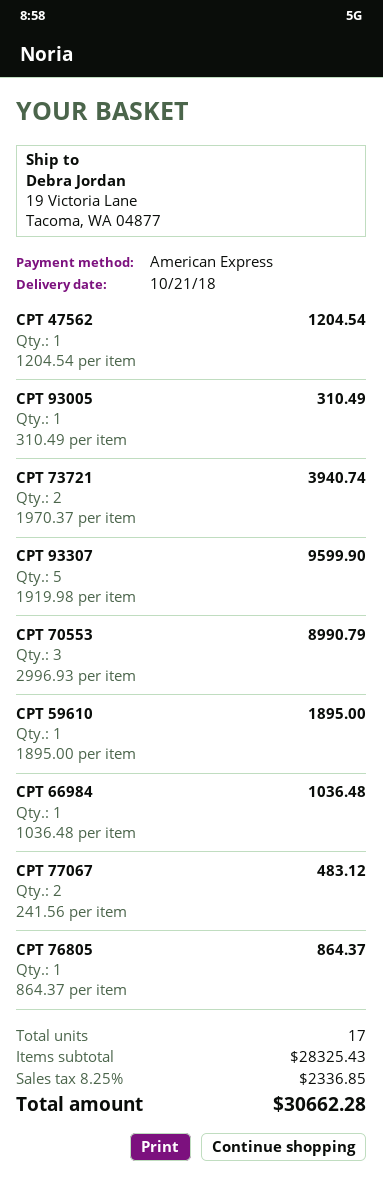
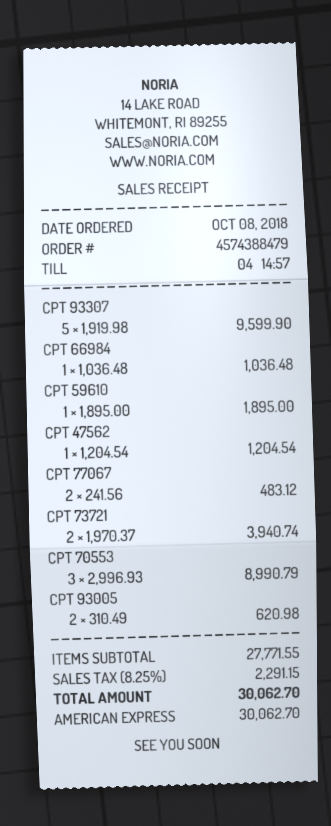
CPT 93005: 1 x 310.49 = 310.49 -> 2 x 310.49 = 620.98
CPT 76805: 1 x 864.37 = 864.37 -> none
subtotal: 28325.43 -> 27771.55
tax: 8.25% = 2336.85 -> 8.25% = 2291.15
total: 30662.28 -> 30062.70

